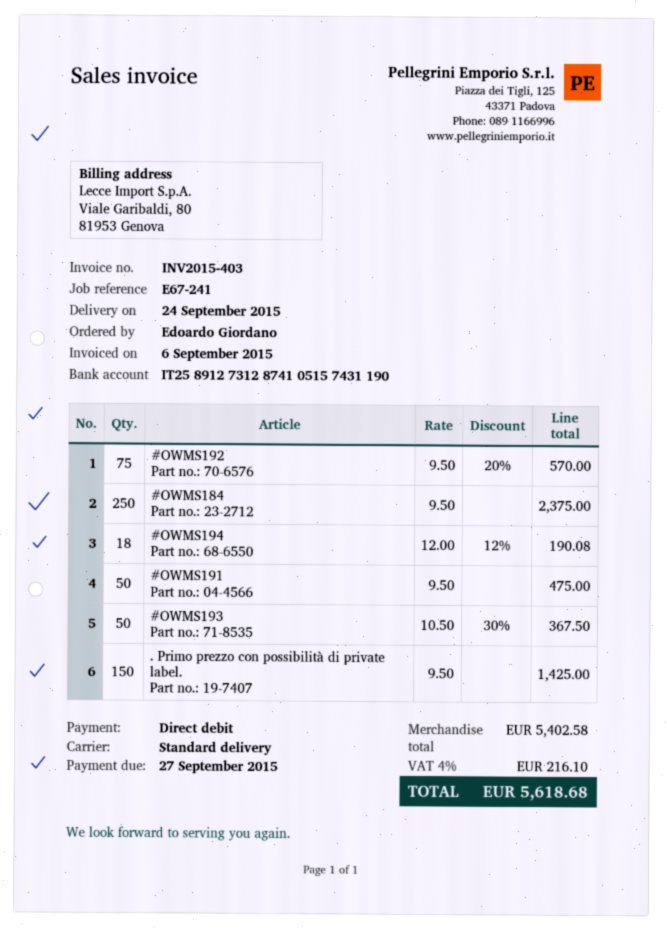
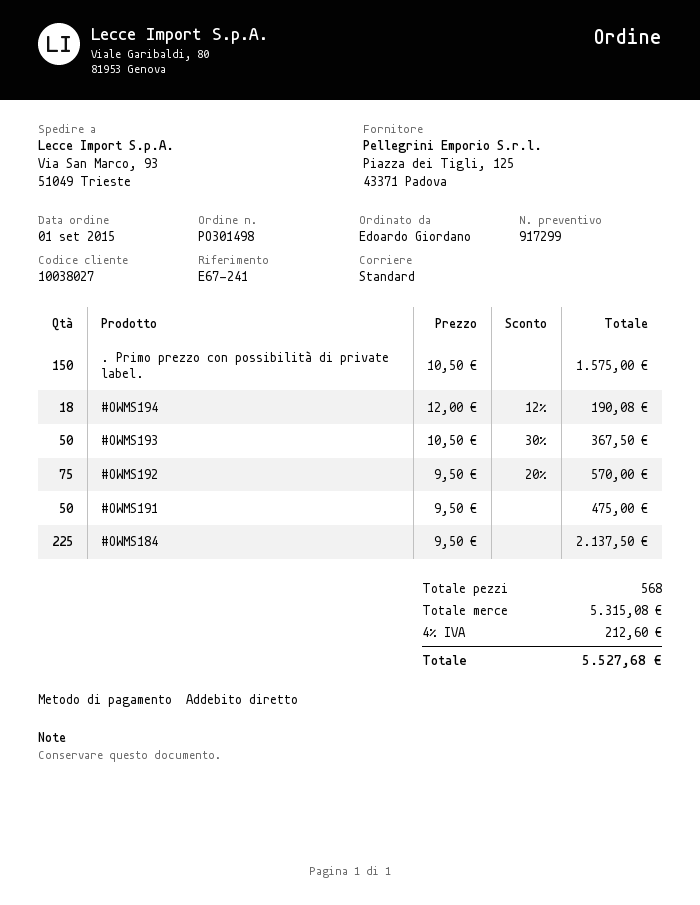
#OWMS184: 250 x 9.50 = 2375.00 -> 225 x 9.50 = 2137.50
. Primo prezzo con possibilità di private label.: 150 x 9.50 = 1425.00 -> 150 x 10.50 = 1575.00
subtotal: 5402.58 -> 5315.08
tax: 4% = 216.10 -> 4% = 212.60
total: 5618.68 -> 5527.68

